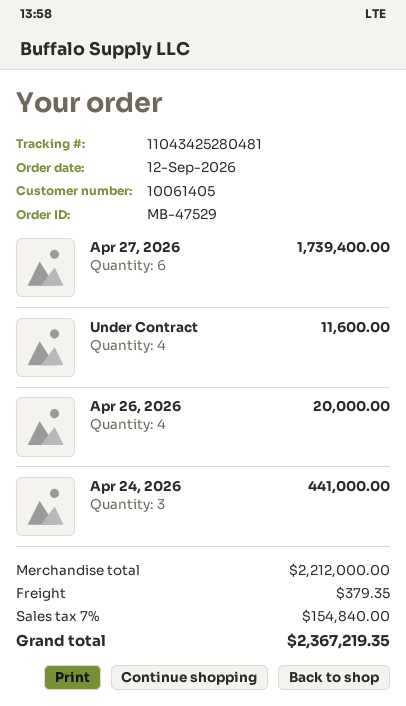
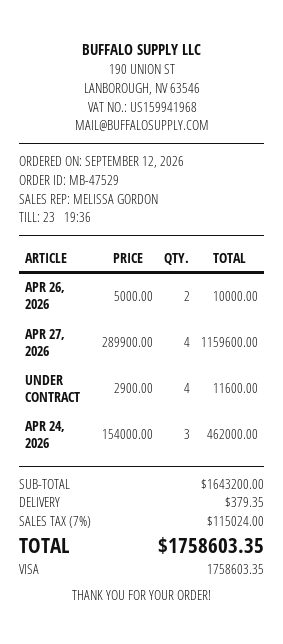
Apr 27, 2026: 6 for 1739400.00 -> 4 for 1159600.00
Apr 26, 2026: 4 for 20000.00 -> 2 for 10000.00
Apr 24, 2026: 3 for 441000.00 -> 3 for 462000.00
subtotal: 2212000.00 -> 1643200.00
tax: 7% = 154840.00 -> 7% = 115024.00
total: 2367219.35 -> 1758603.35

